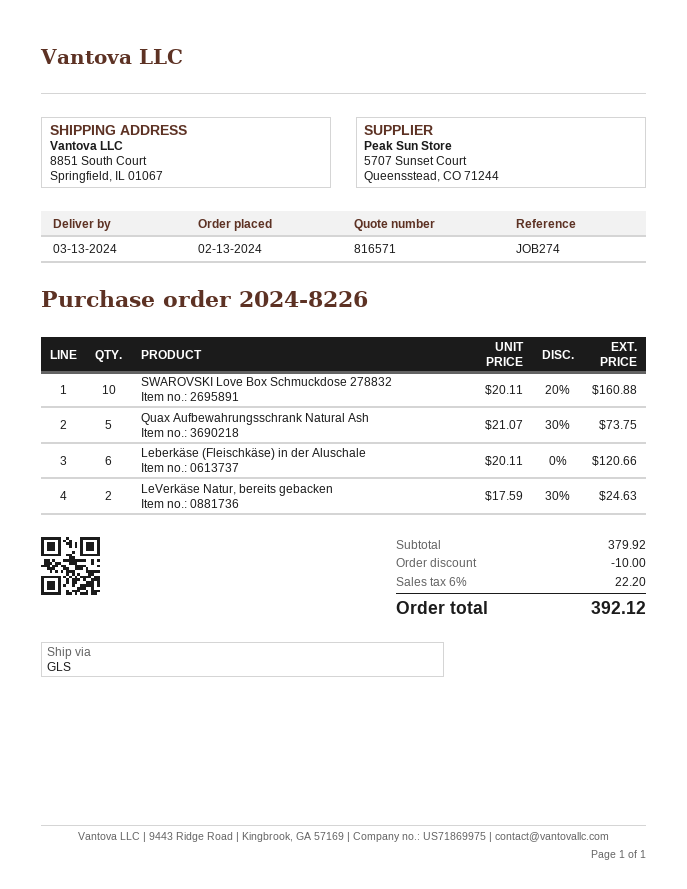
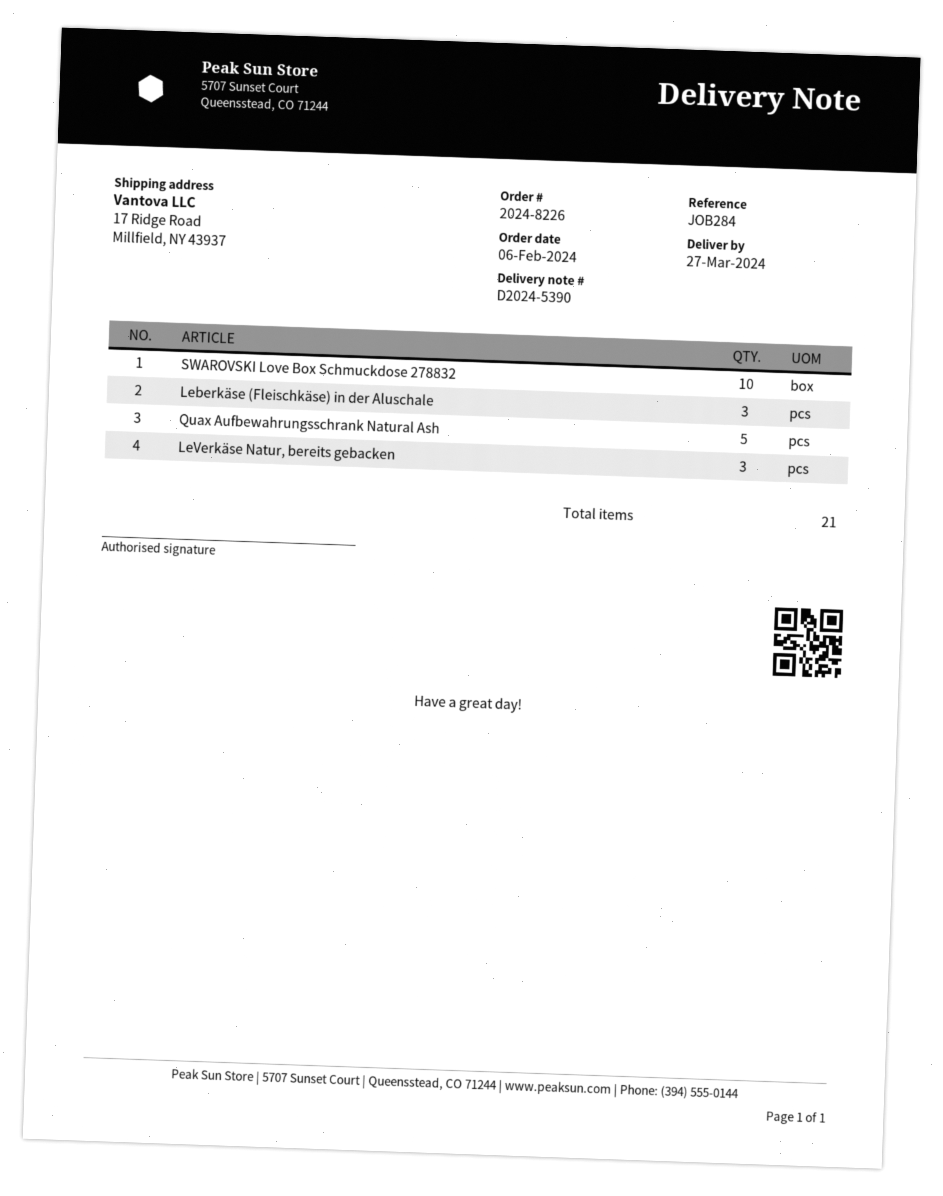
order date: 2024-02-13 -> 2024-02-06
delivery date: 2024-03-13 -> 2024-03-27
reference: JOB274 -> JOB284
ship to: 8851 South Court, Springfield, IL 01067 -> 17 Ridge Road, Millfield, NY 43937
Leberkäse (Fleischkäse) in der Aluschale: 6 -> 3
LeVerkäse Natur, bereits gebacken: 2 -> 3

